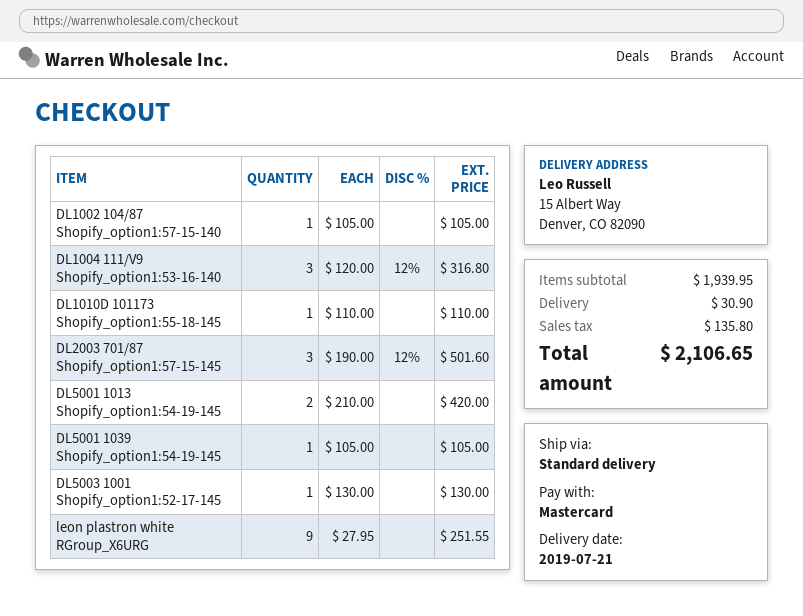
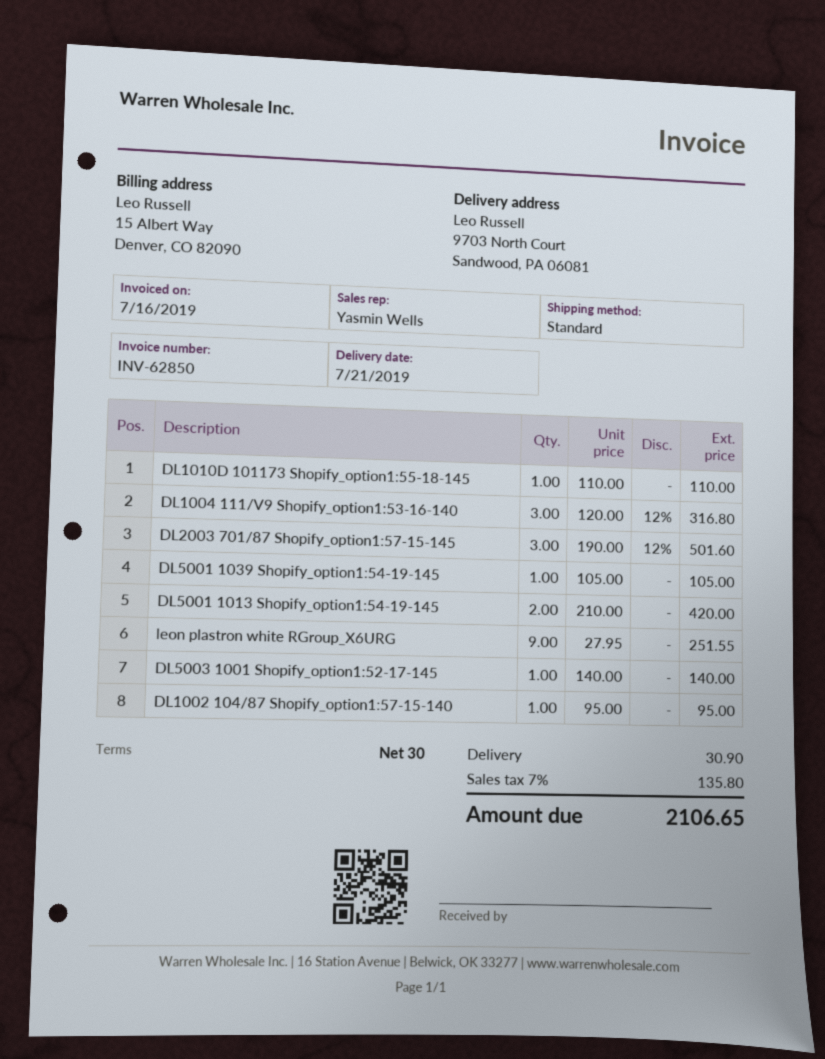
ship to: 15 Albert Way, Denver, CO 82090 -> 9703 North Court, Sandwood, PA 06081
DL1002 104/87 Shopify_option1:57-15-140: 1 x 105.00 = 105.00 -> 1 x 95.00 = 95.00
DL5003 1001 Shopify_option1:52-17-145: 1 x 130.00 = 130.00 -> 1 x 140.00 = 140.00

